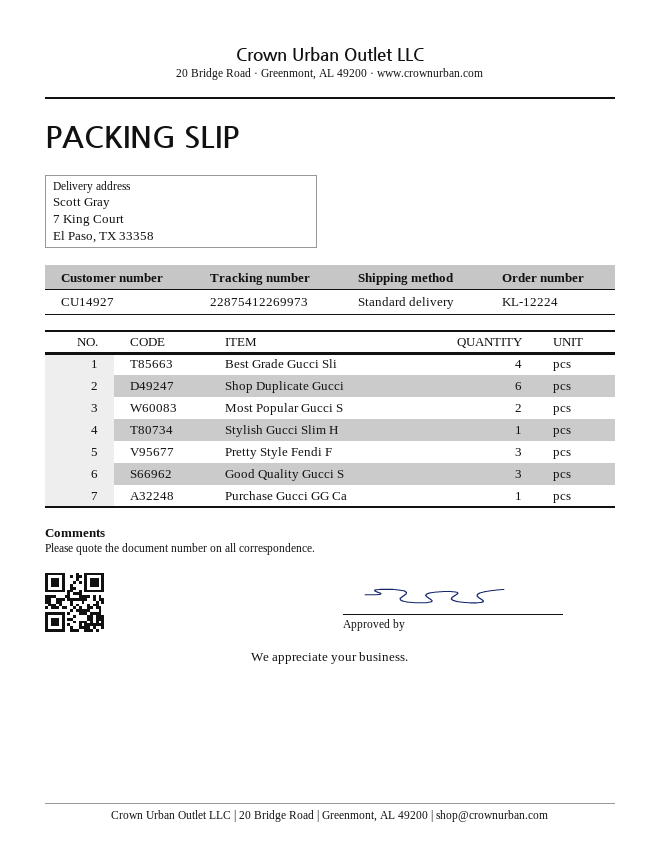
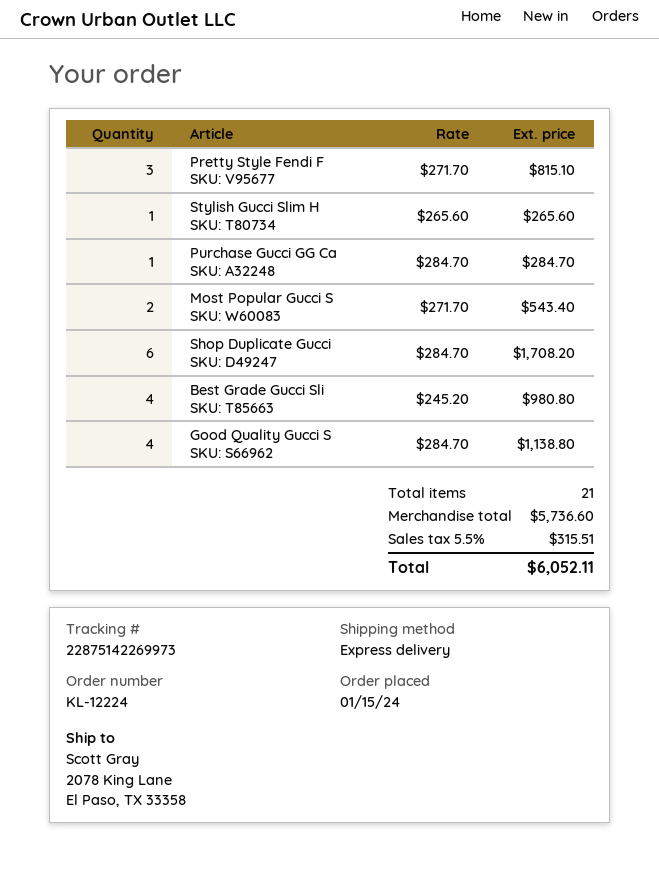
shipping method: standard -> express
tracking number: 22875412269973 -> 22875142269973
ship to: 7 King Court, El Paso, TX 33358 -> 2078 King Lane, El Paso, TX 33358
Good Quality Gucci S: 3 -> 4

